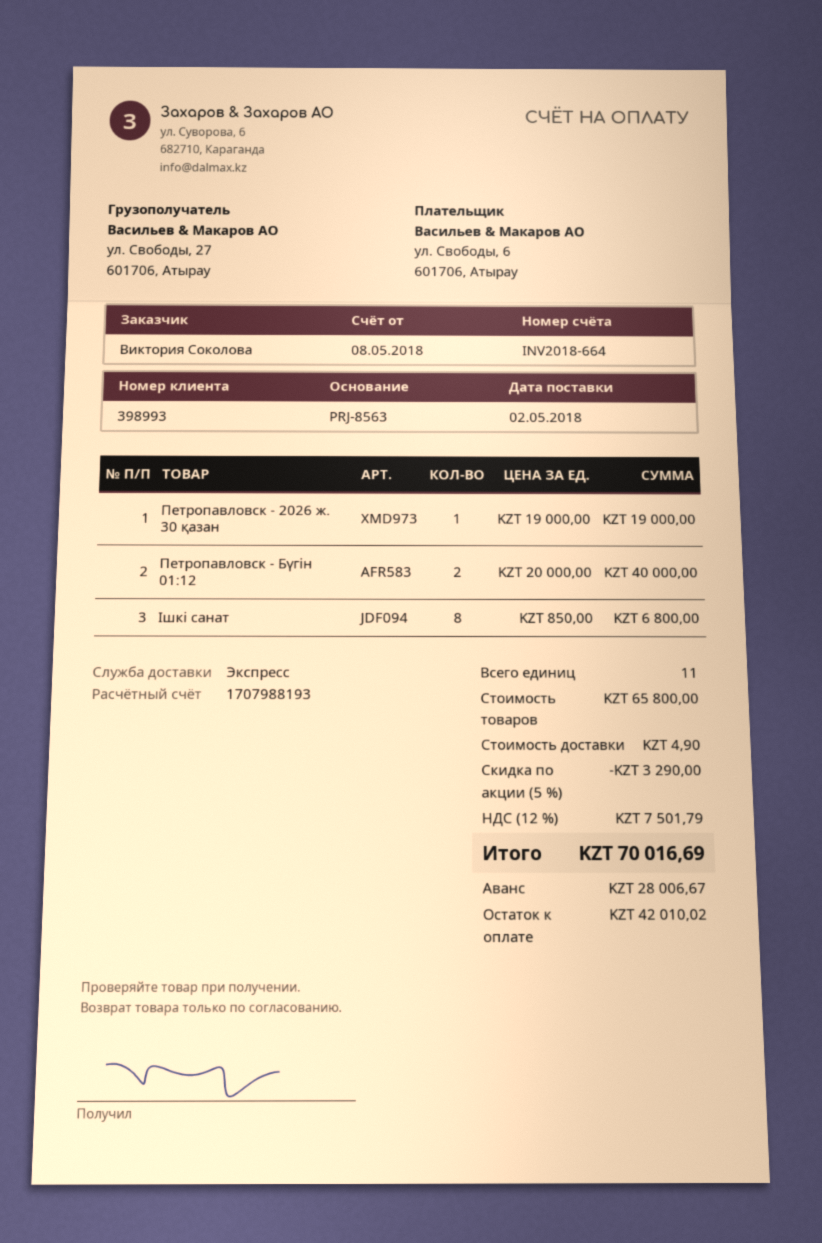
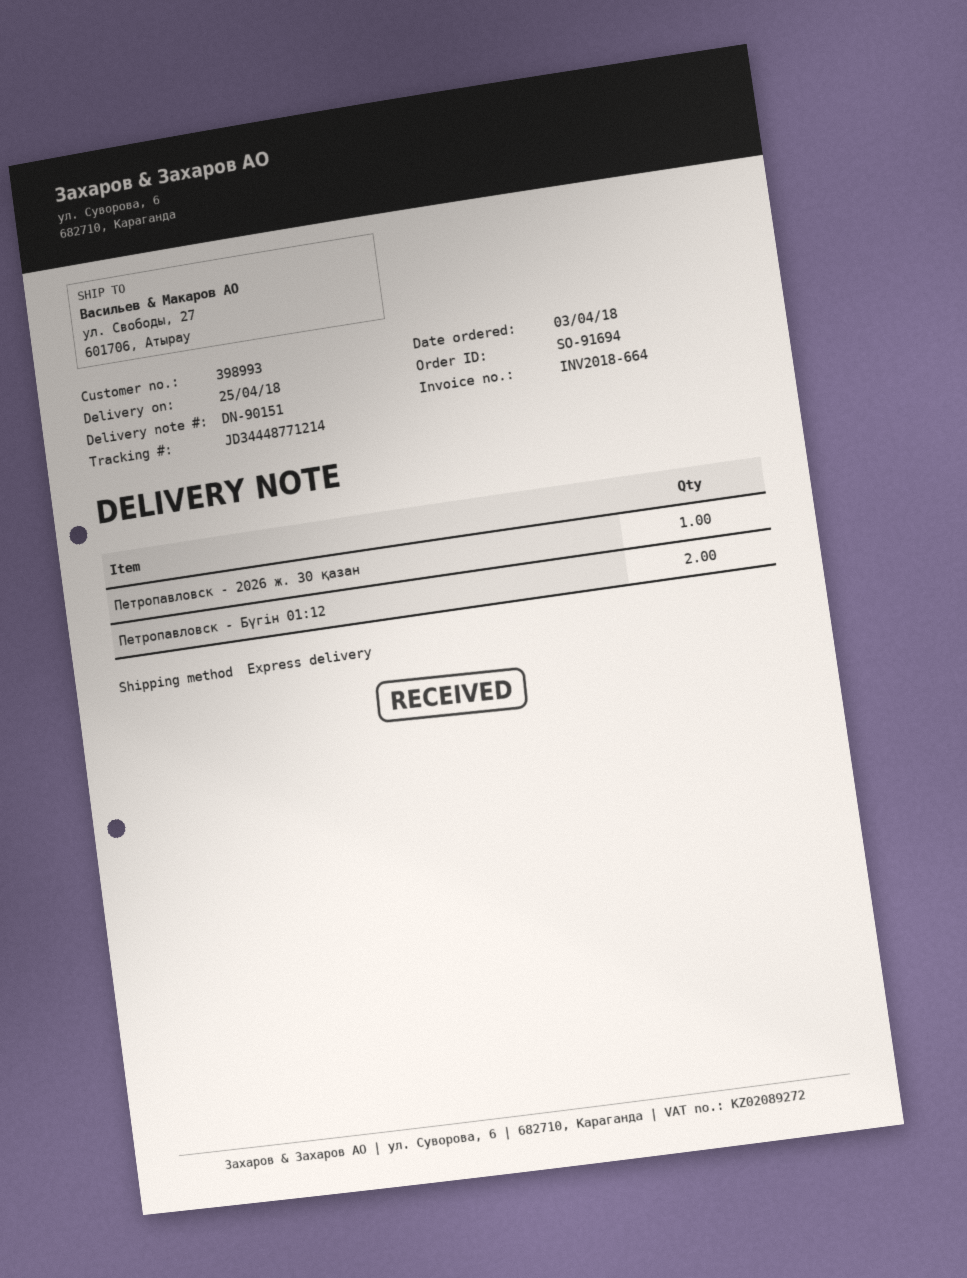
delivery date: 2018-05-02 -> 2018-04-25
Ішкі санат: 8 -> none

